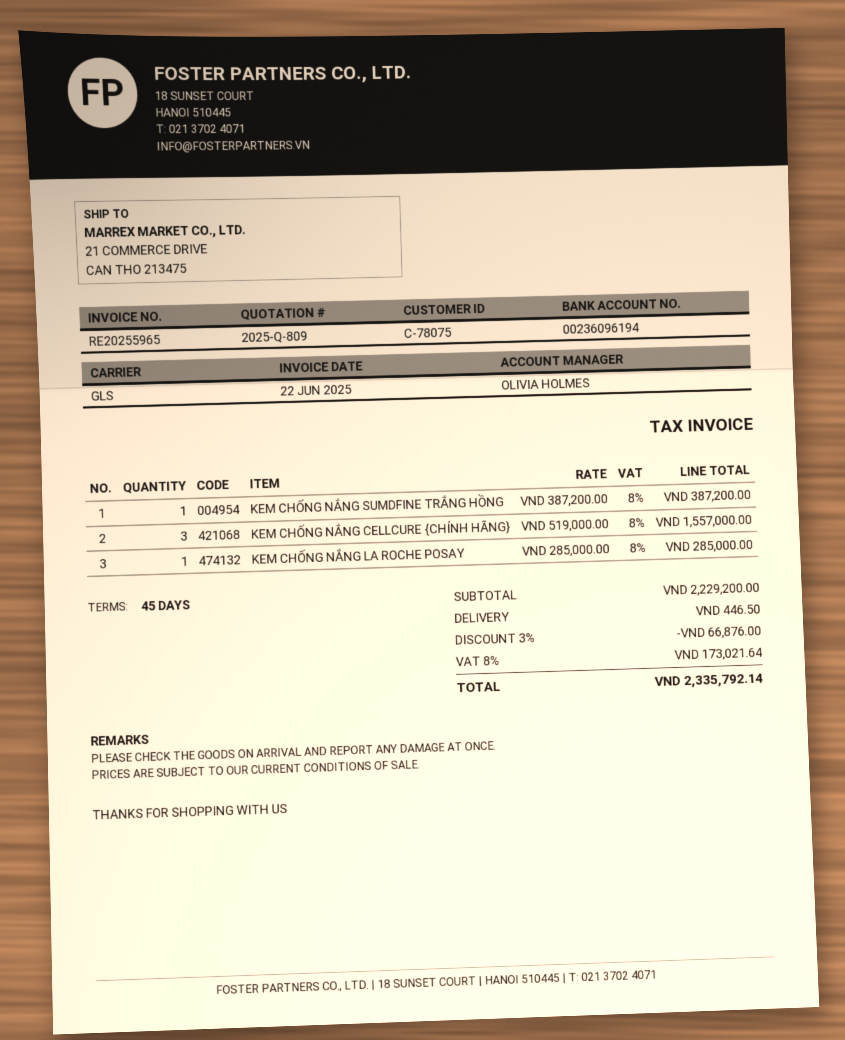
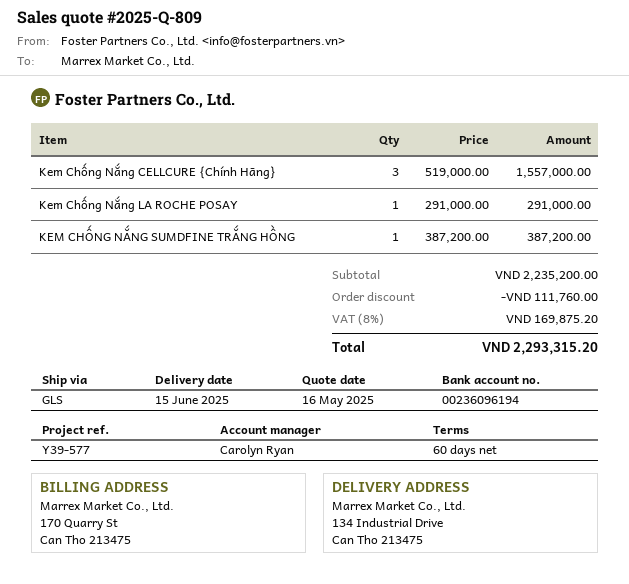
payment terms: 45 days -> 60 days
sales rep: OLIVIA HOLMES -> Carolyn Ryan
ship to: 21 COMMERCE DRIVE, CAN THO 213475 -> 134 Industrial Drive, Can Tho 213475
KEM CHỐNG NẮNG LA ROCHE POSAY: 1 x 285000.00 = 285000.00 -> 1 x 291000.00 = 291000.00
subtotal: 2229200.00 -> 2235200.00
discount: 66876.00 -> 111760.00
shipping: 446.50 -> none
tax: 8% = 173021.64 -> 8% = 169875.20
total: 2335792.14 -> 2293315.20

